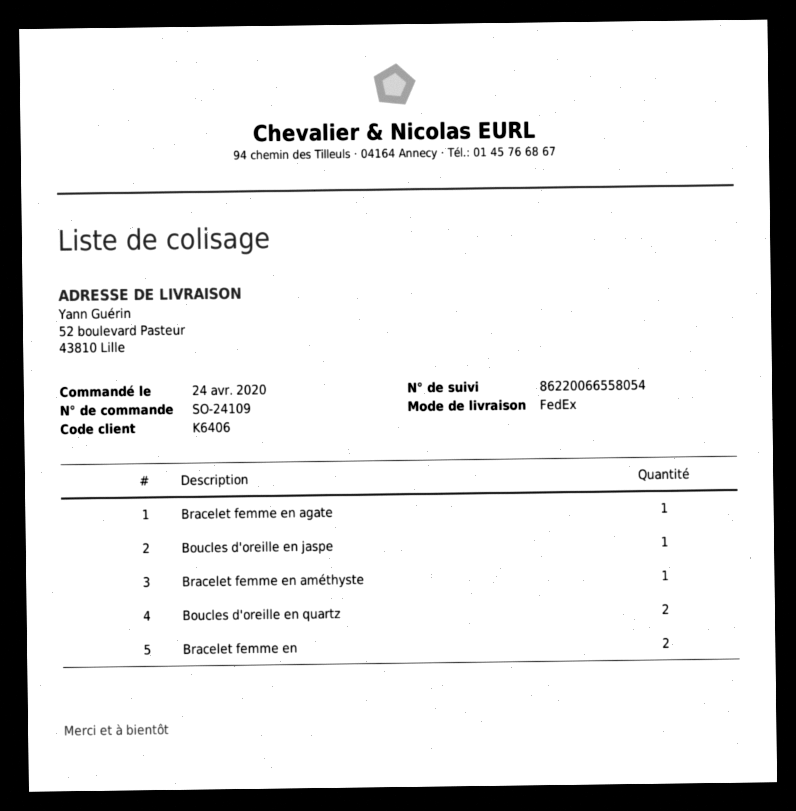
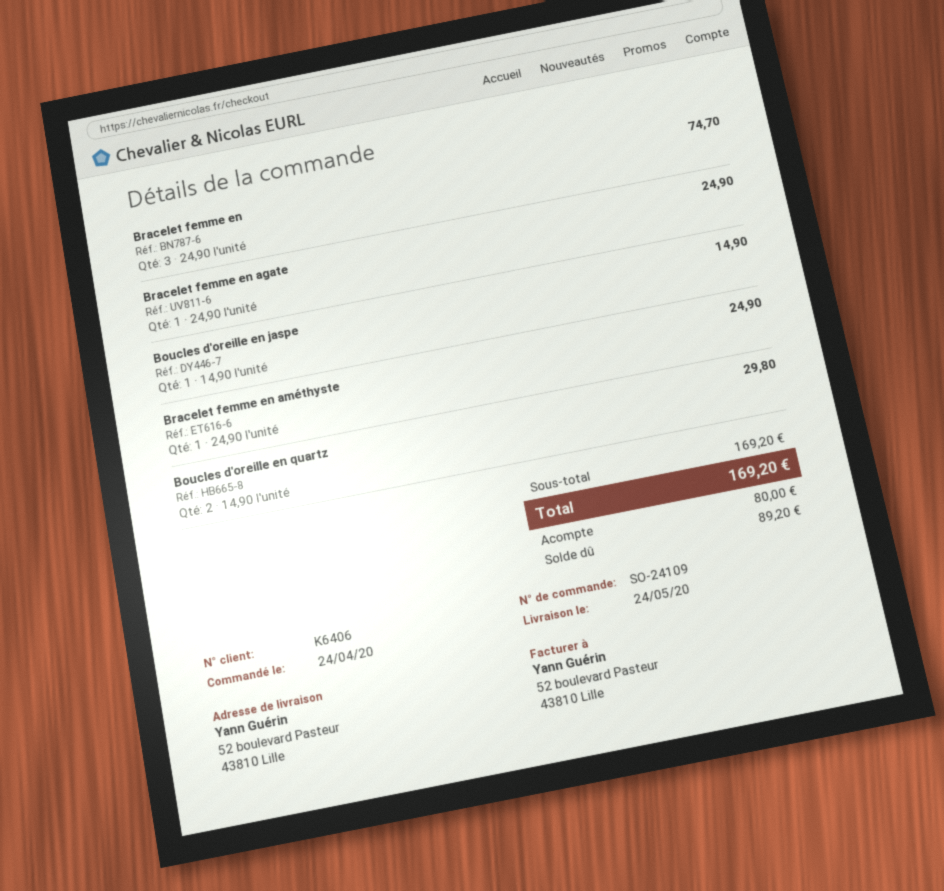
Bracelet femme en: 2 -> 3

